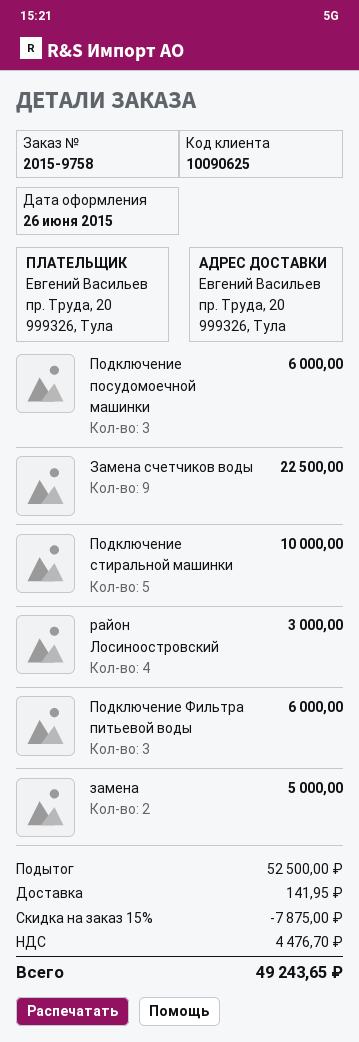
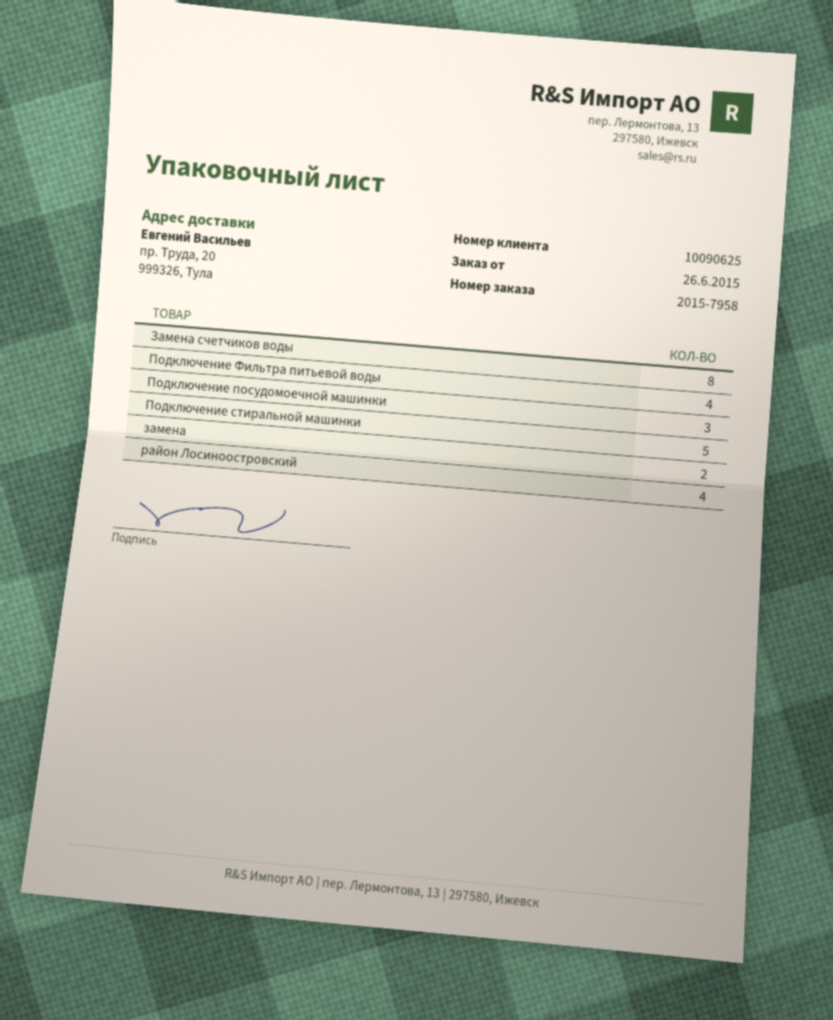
order number: 2015-9758 -> 2015-7958
Замена счетчиков воды: 9 -> 8
Подключение Фильтра питьевой воды: 3 -> 4

